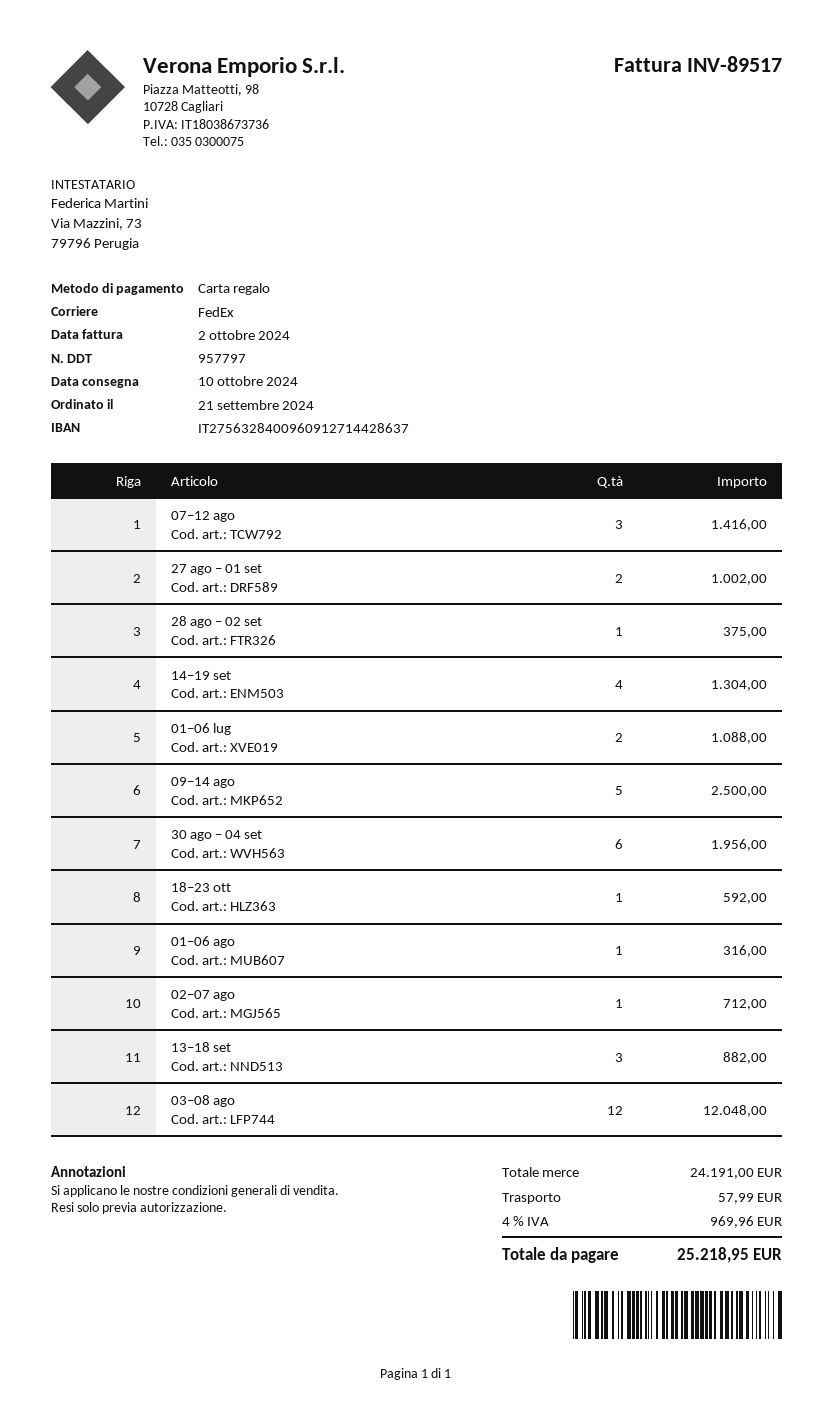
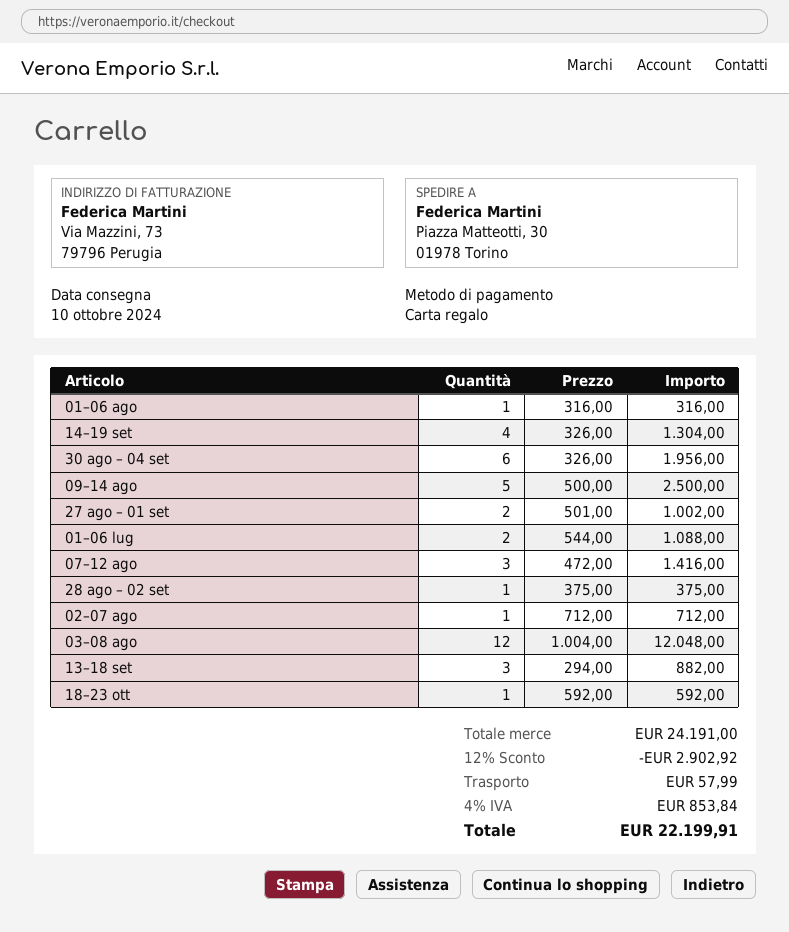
discount: none -> 12% = 2902.92
tax: 4% = 969.96 -> 4% = 853.84
total: 25218.95 -> 22199.91

